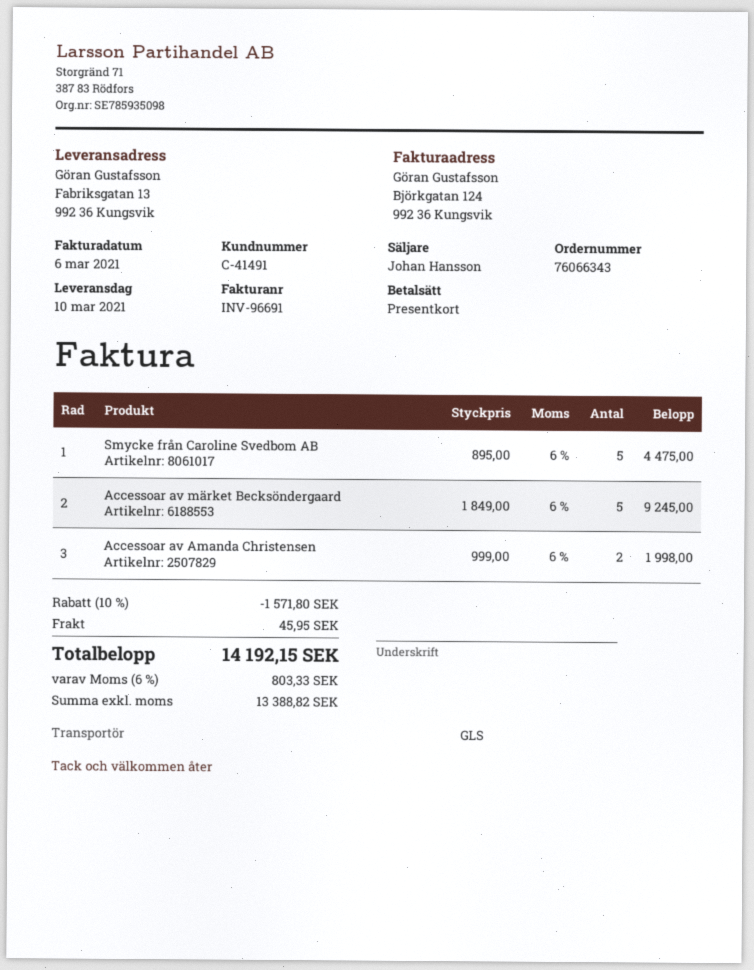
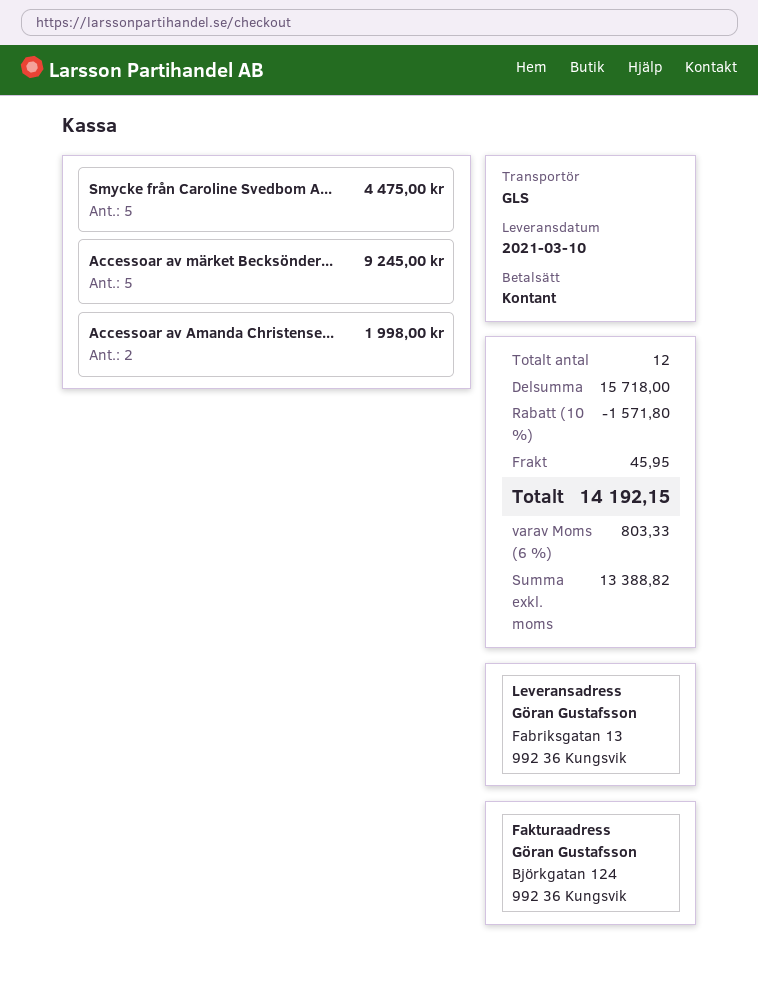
payment method: gift card -> cash

